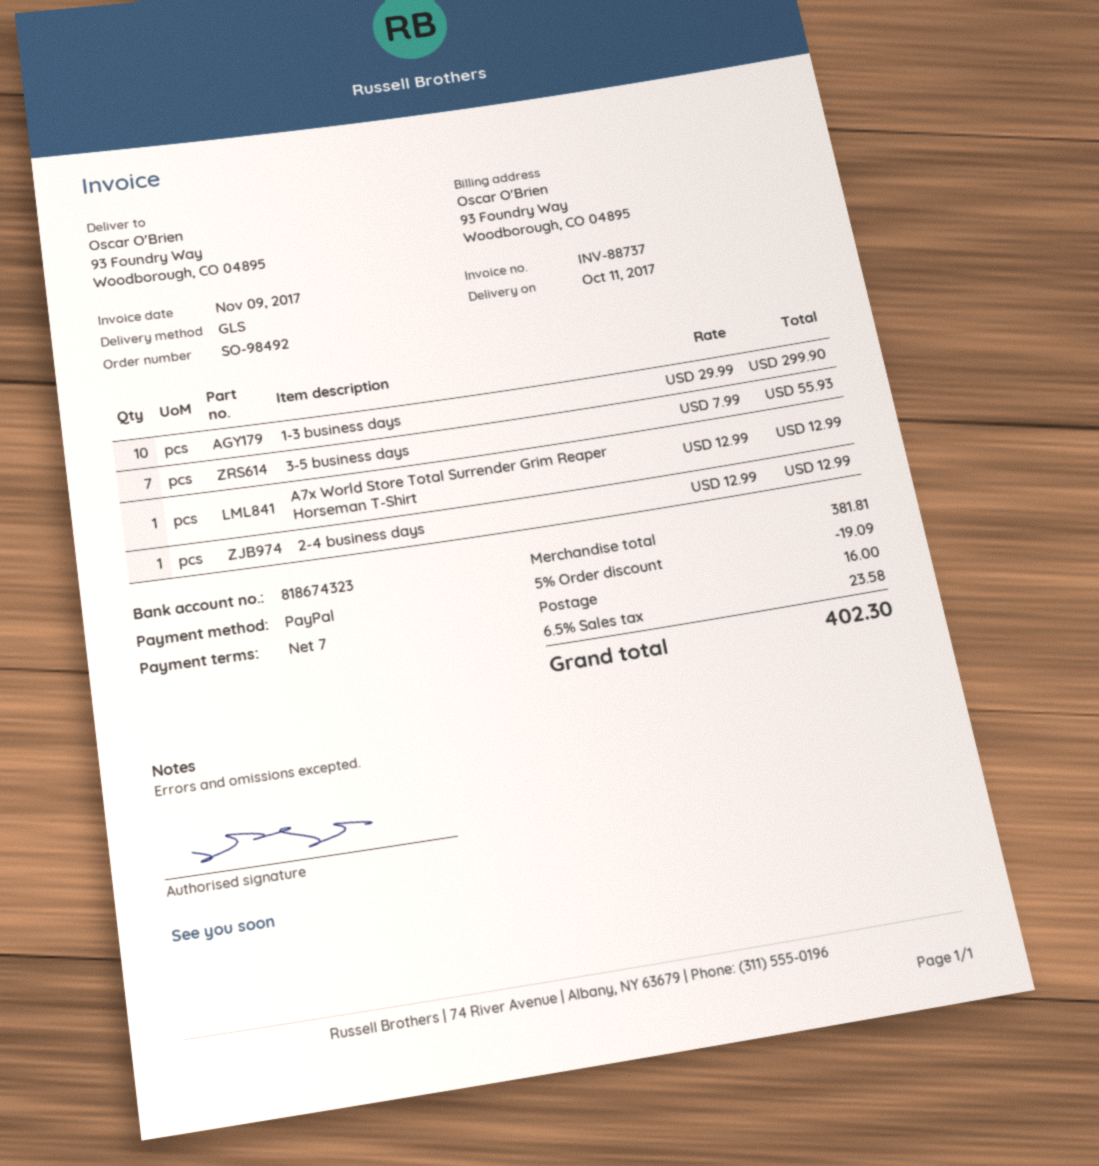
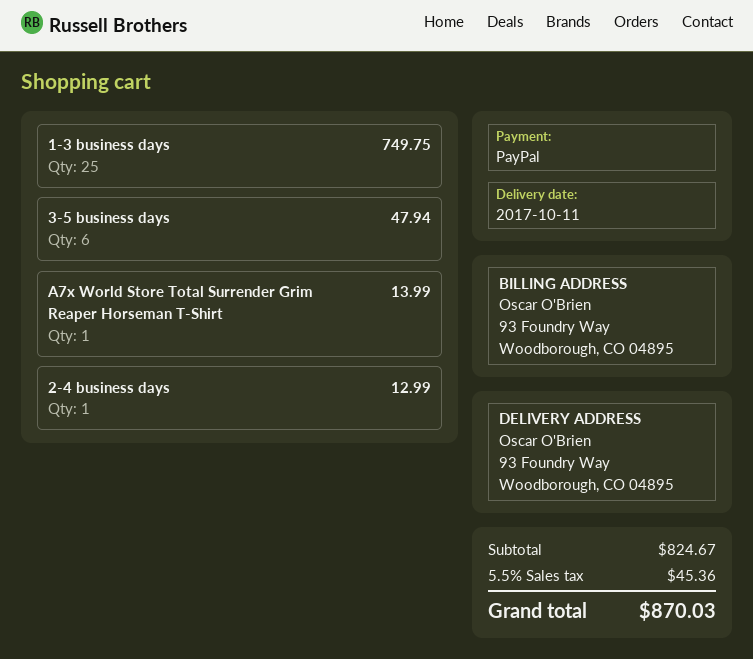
1-3 business days: 10 for 299.90 -> 25 for 749.75
3-5 business days: 7 for 55.93 -> 6 for 47.94
A7x World Store Total Surrender Grim Reaper Horseman T-Shirt: 1 for 12.99 -> 1 for 13.99
subtotal: 381.81 -> 824.67
discount: 5% = 19.09 -> none
shipping: 16.00 -> none
tax: 6.5% = 23.58 -> 5.5% = 45.36
total: 402.30 -> 870.03

